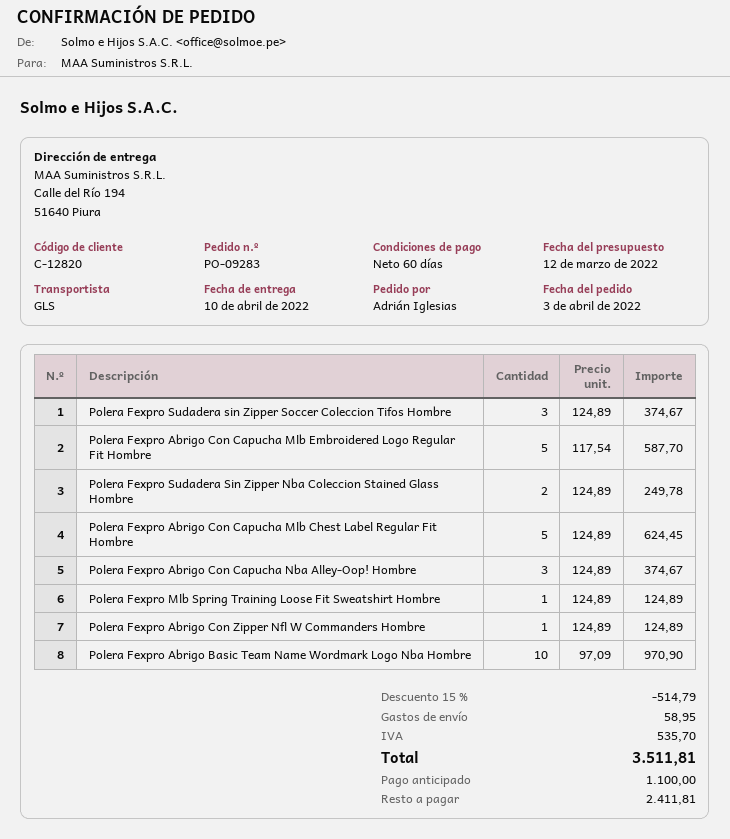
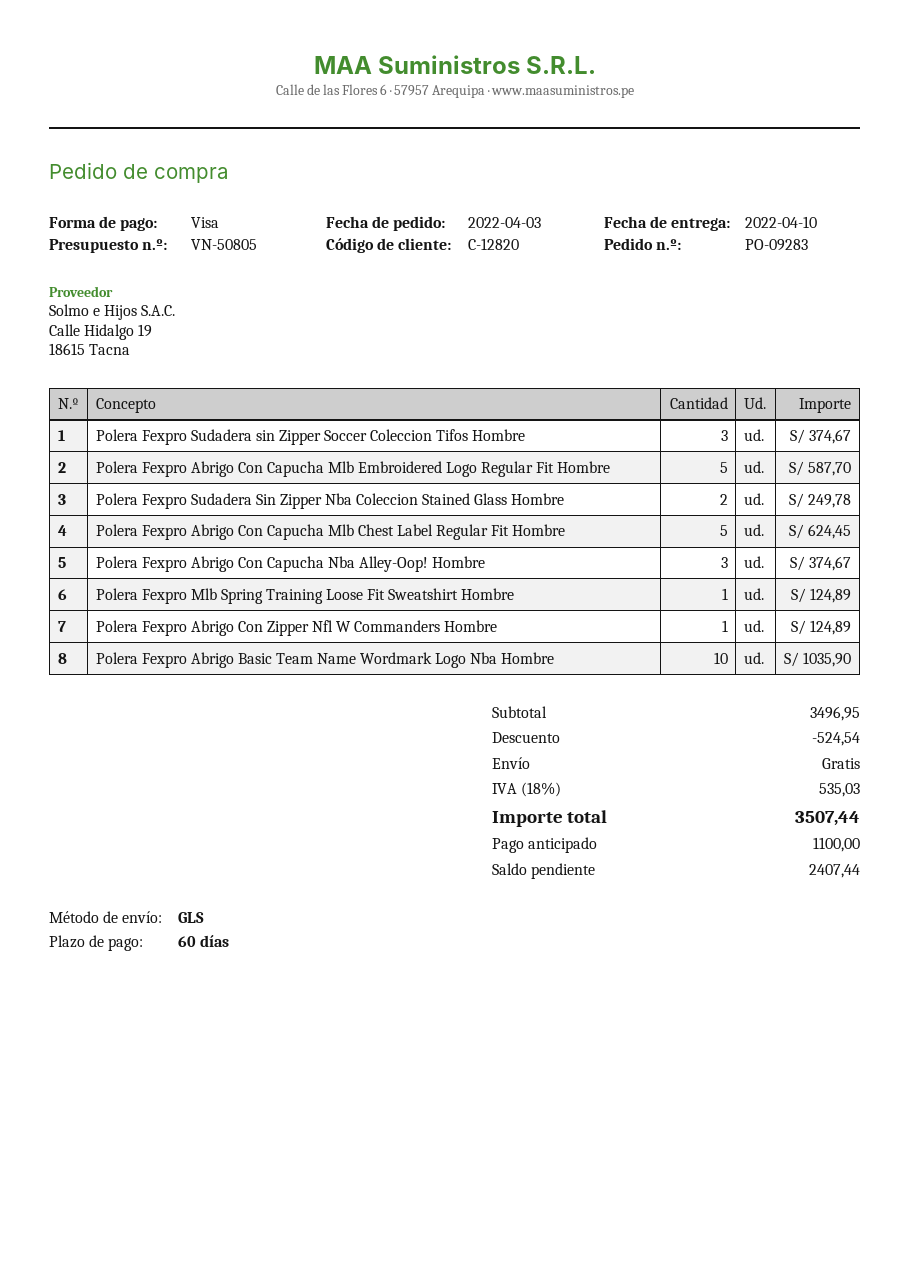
Polera Fexpro Abrigo Basic Team Name Wordmark Logo Nba Hombre: 10 for 970.90 -> 10 for 1035.90
discount: 514.79 -> 524.54
shipping: 58.95 -> 0.00
tax: 535.70 -> 535.03
total: 3511.81 -> 3507.44
balance: 2411.81 -> 2407.44

